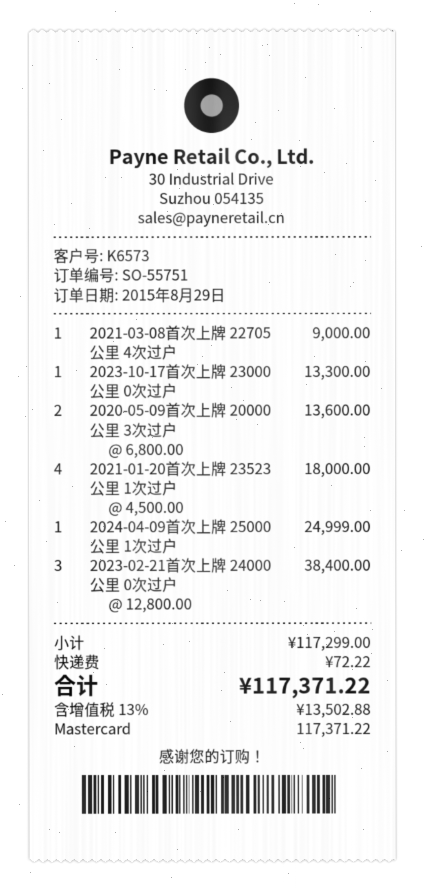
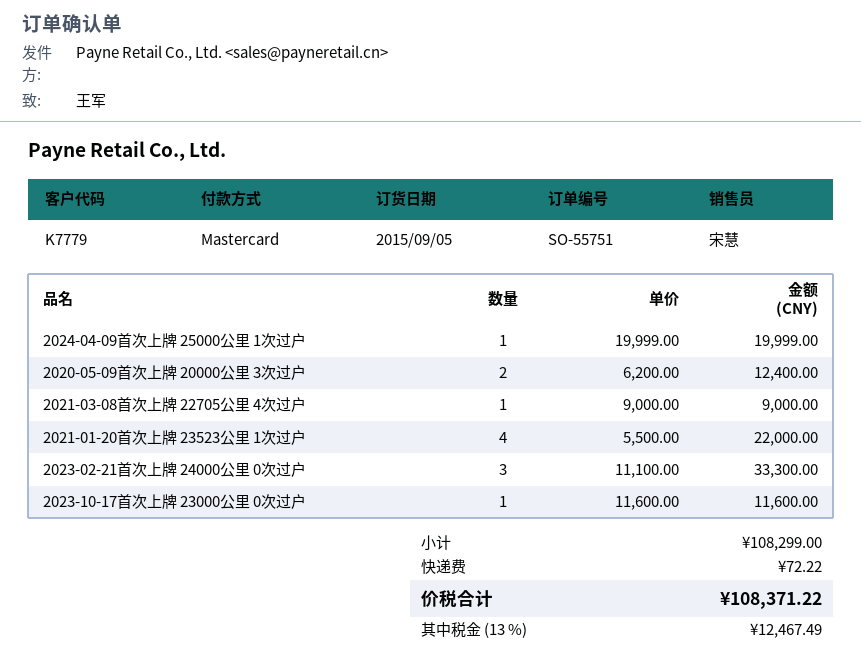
order date: 2015-08-29 -> 2015-09-05
customer number: K6573 -> K7779
2023-10-17首次上牌 23000公里 0次过户: 1 x 13300.00 = 13300.00 -> 1 x 11600.00 = 11600.00
2020-05-09首次上牌 20000公里 3次过户: 2 x 6800.00 = 13600.00 -> 2 x 6200.00 = 12400.00
2021-01-20首次上牌 23523公里 1次过户: 4 x 4500.00 = 18000.00 -> 4 x 5500.00 = 22000.00
2024-04-09首次上牌 25000公里 1次过户: 1 x 24999.00 = 24999.00 -> 1 x 19999.00 = 19999.00
2023-02-21首次上牌 24000公里 0次过户: 3 x 12800.00 = 38400.00 -> 3 x 11100.00 = 33300.00
subtotal: 117299.00 -> 108299.00
tax: 13% = 13502.88 -> 13% = 12467.49
total: 117371.22 -> 108371.22

